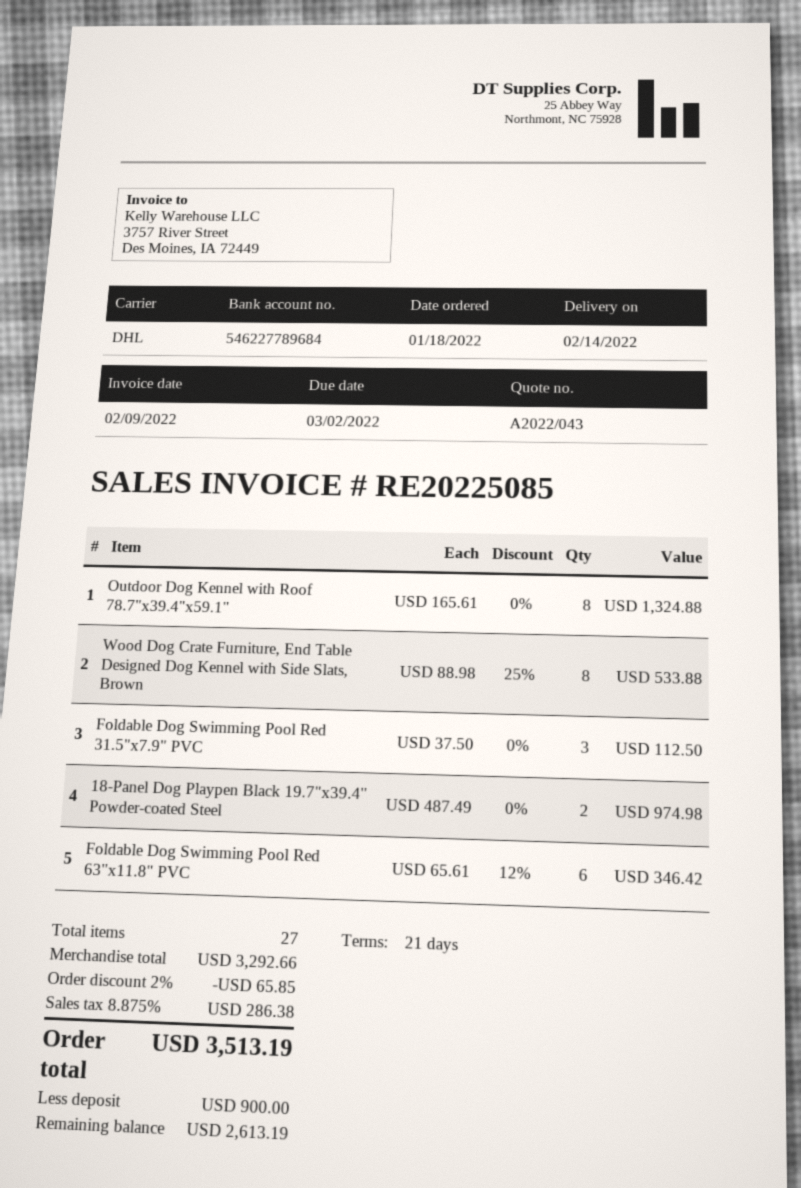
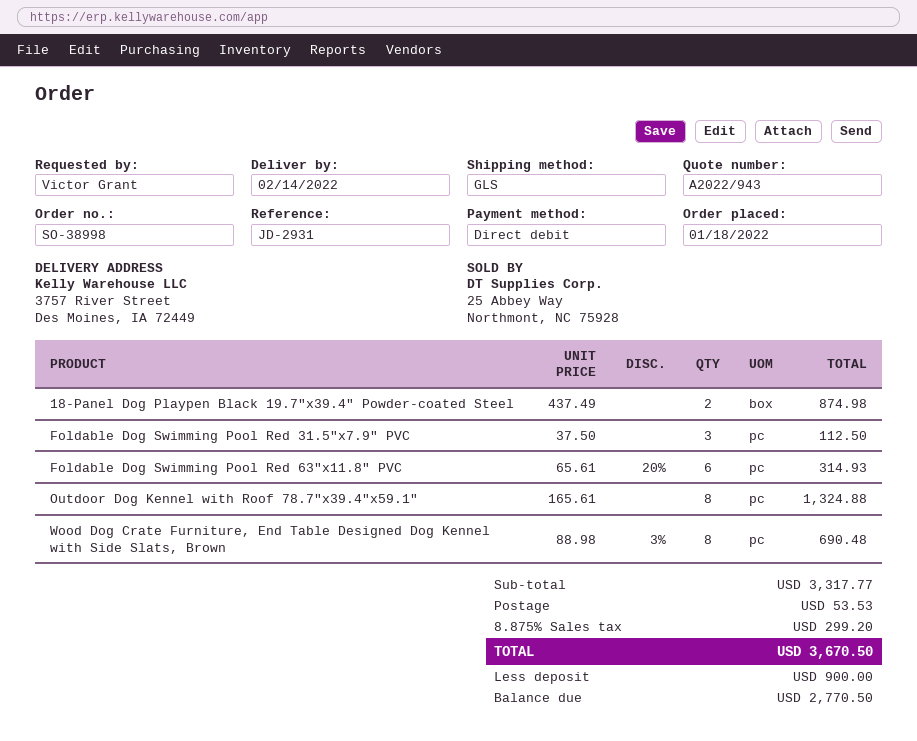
quote number: A2022/043 -> A2022/943
shipping method: DHL -> GLS
Wood Dog Crate Furniture, End Table Designed Dog Kennel with Side Slats, Brown: 8 x 88.98 - 25% = 533.88 -> 8 x 88.98 - 3% = 690.48
18-Panel Dog Playpen Black 19.7"x39.4" Powder-coated Steel: 2 x 487.49 = 974.98 -> 2 x 437.49 = 874.98
Foldable Dog Swimming Pool Red 63"x11.8" PVC: 6 x 65.61 - 12% = 346.42 -> 6 x 65.61 - 20% = 314.93
subtotal: 3292.66 -> 3317.77
discount: 2% = 65.85 -> none
shipping: none -> 53.53
tax: 8.875% = 286.38 -> 8.875% = 299.20
total: 3513.19 -> 3670.50
balance: 2613.19 -> 2770.50

